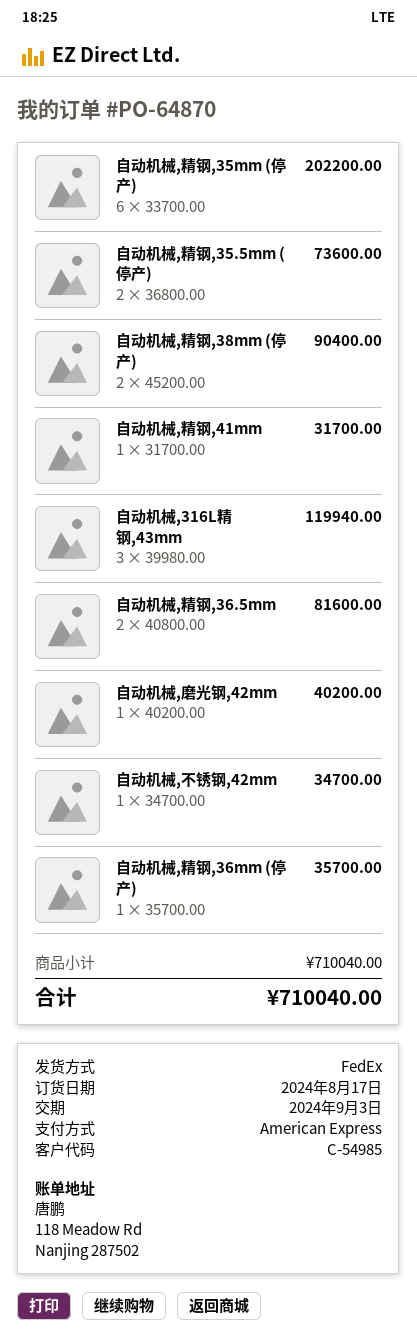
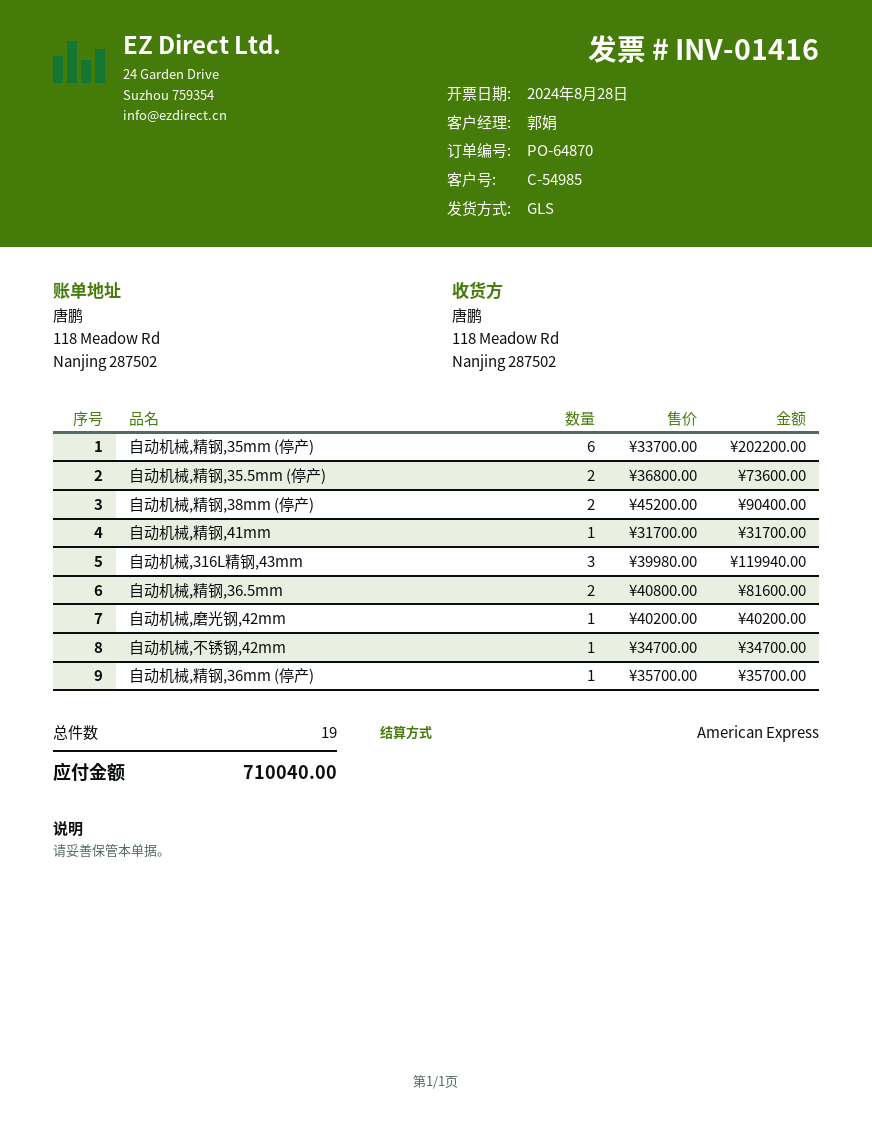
shipping method: FedEx -> GLS

